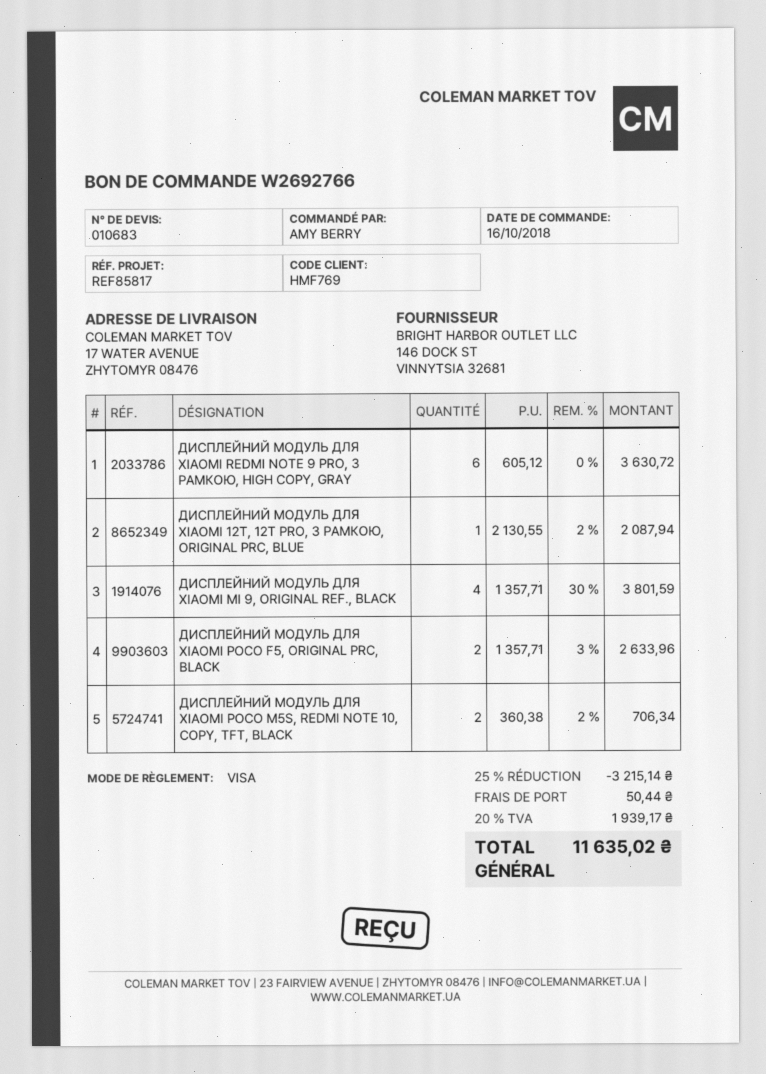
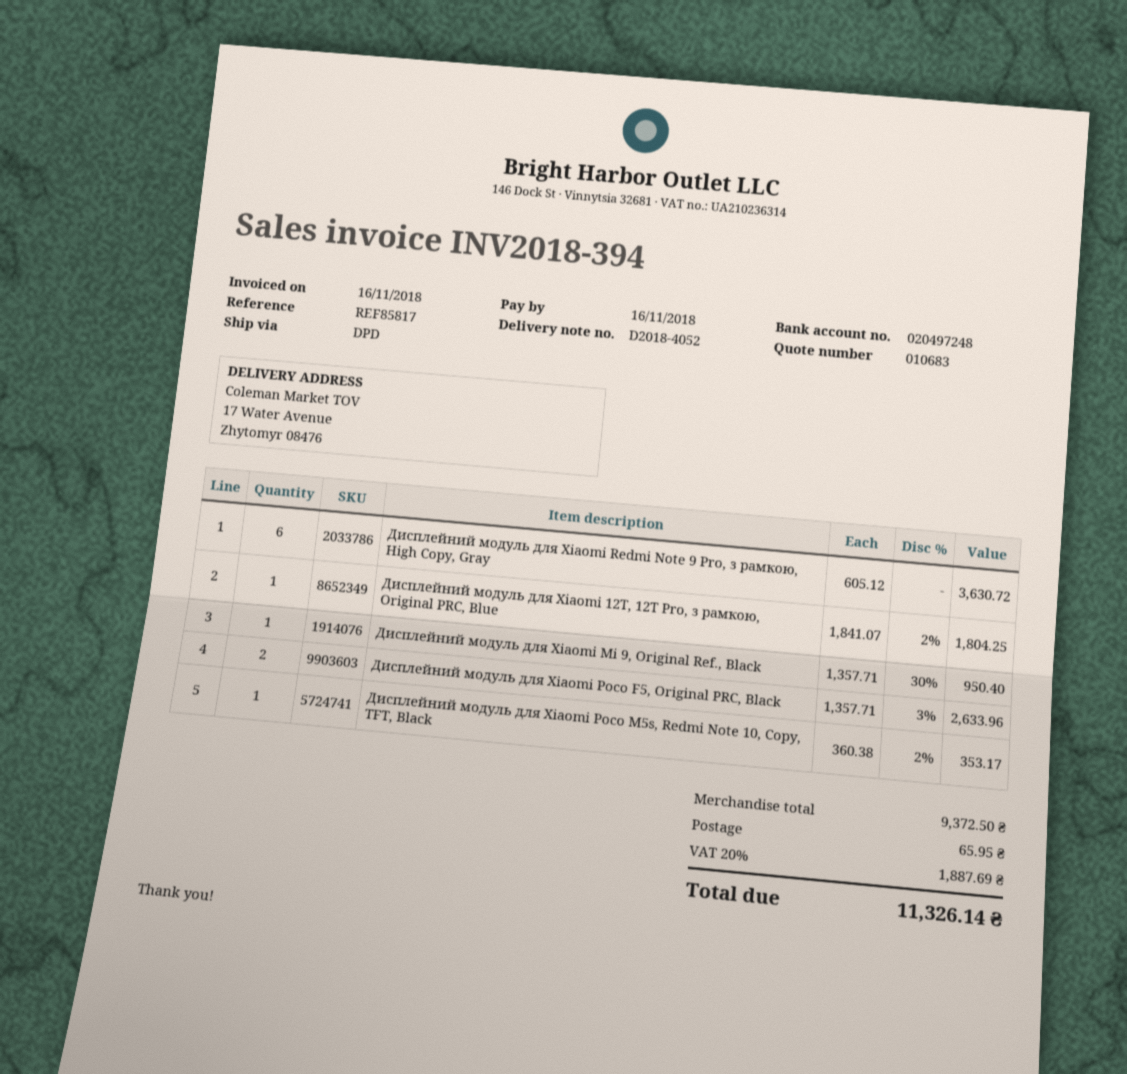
ДИСПЛЕЙНИЙ МОДУЛЬ ДЛЯ XIAOMI 12T, 12T PRO, З РАМКОЮ, ORIGINAL PRC, BLUE: 1 x 2130.55 - 2% = 2087.94 -> 1 x 1841.07 - 2% = 1804.25
ДИСПЛЕЙНИЙ МОДУЛЬ ДЛЯ XIAOMI MI 9, ORIGINAL REF., BLACK: 4 x 1357.71 - 30% = 3801.59 -> 1 x 1357.71 - 30% = 950.40
ДИСПЛЕЙНИЙ МОДУЛЬ ДЛЯ XIAOMI POCO M5S, REDMI NOTE 10, СOPY, TFT, BLACK: 2 x 360.38 - 2% = 706.34 -> 1 x 360.38 - 2% = 353.17
discount: 25% = 3215.14 -> none
shipping: 50.44 -> 65.95
tax: 20% = 1939.17 -> 20% = 1887.69
total: 11635.02 -> 11326.14

